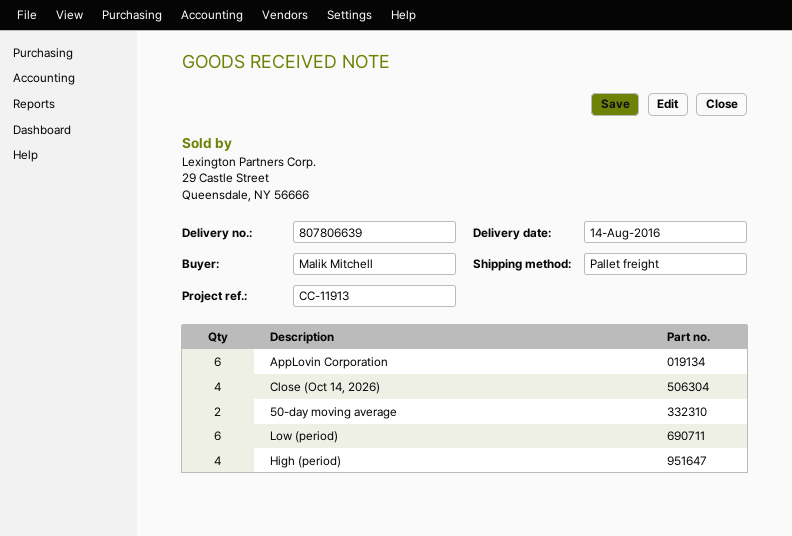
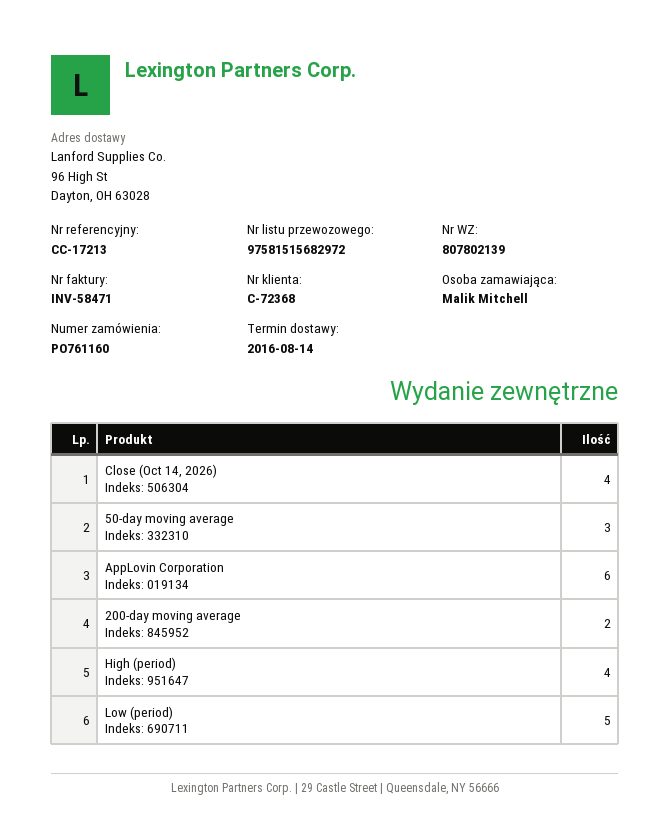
delivery note number: 807806639 -> 807802139
reference: CC-11913 -> CC-17213
50-day moving average: 2 -> 3
Low (period): 6 -> 5
200-day moving average: none -> 2

